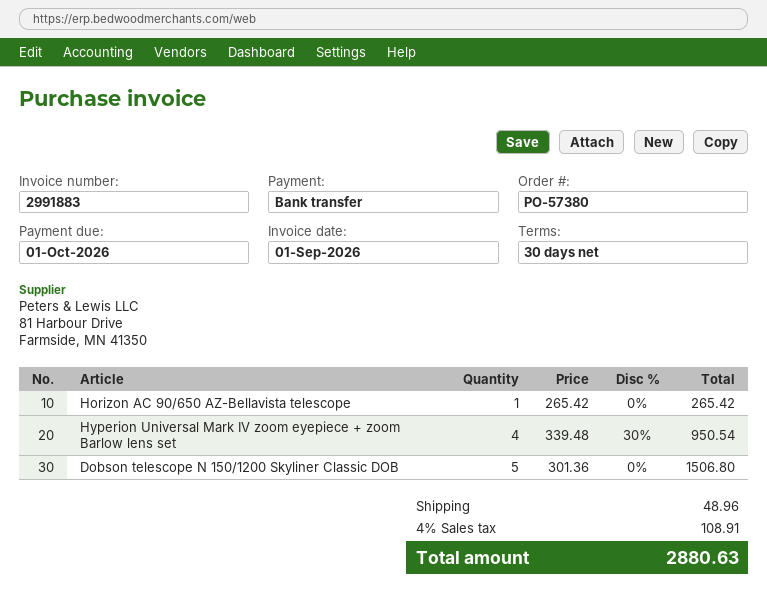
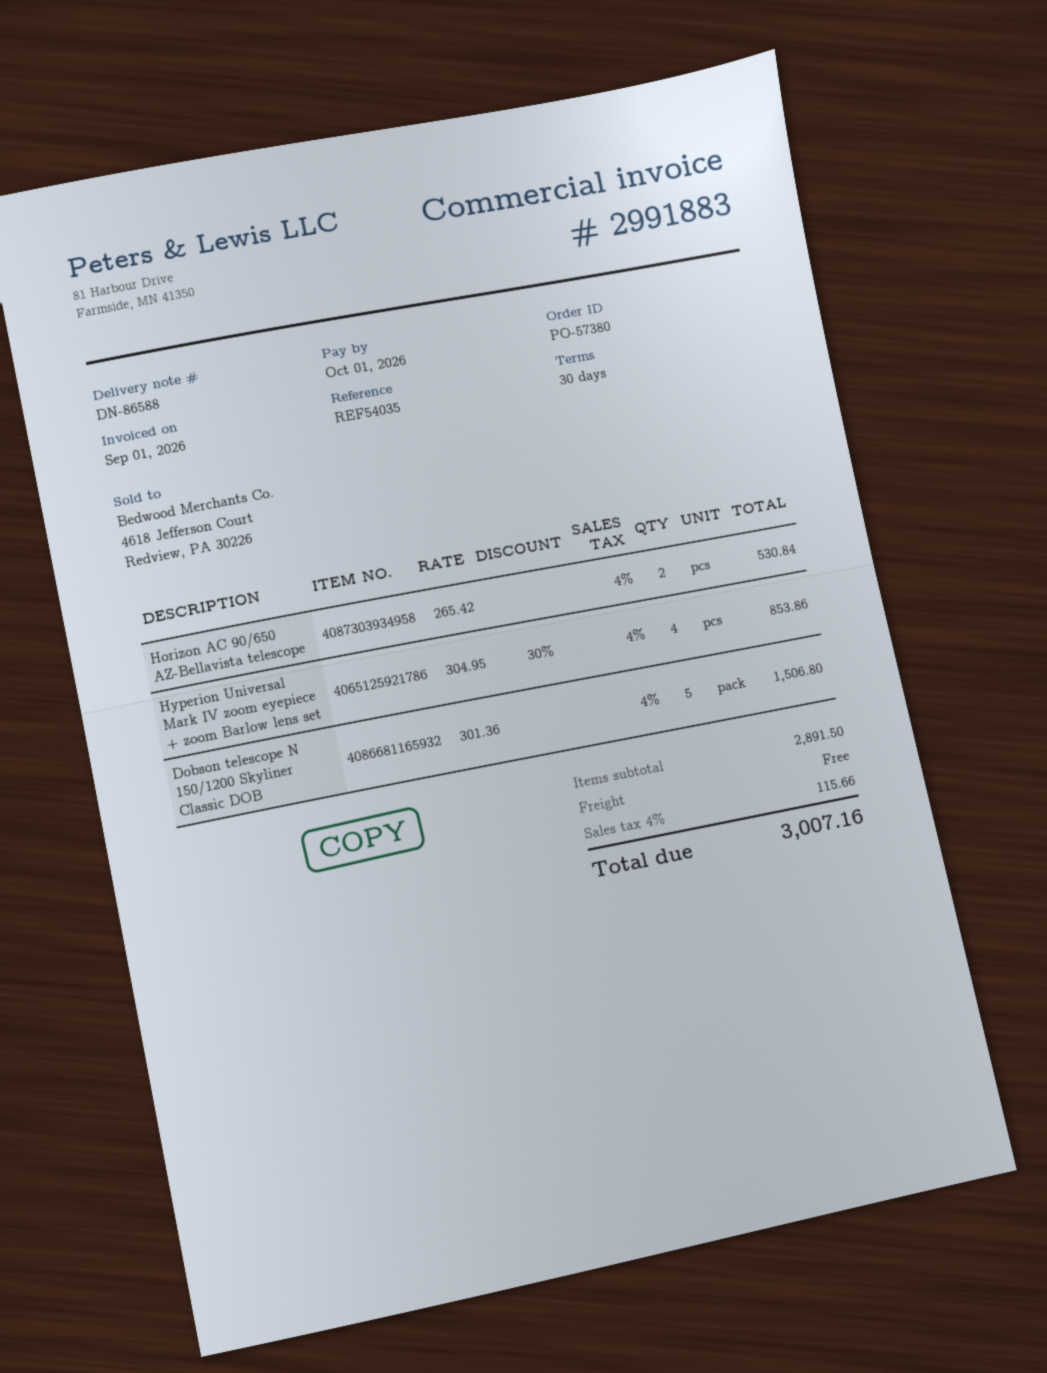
Horizon AC 90/650 AZ-Bellavista telescope: 1 x 265.42 = 265.42 -> 2 x 265.42 = 530.84
Hyperion Universal Mark IV zoom eyepiece + zoom Barlow lens set: 4 x 339.48 - 30% = 950.54 -> 4 x 304.95 - 30% = 853.86
shipping: 48.96 -> 0.00
tax: 4% = 108.91 -> 4% = 115.66
total: 2880.63 -> 3007.16

